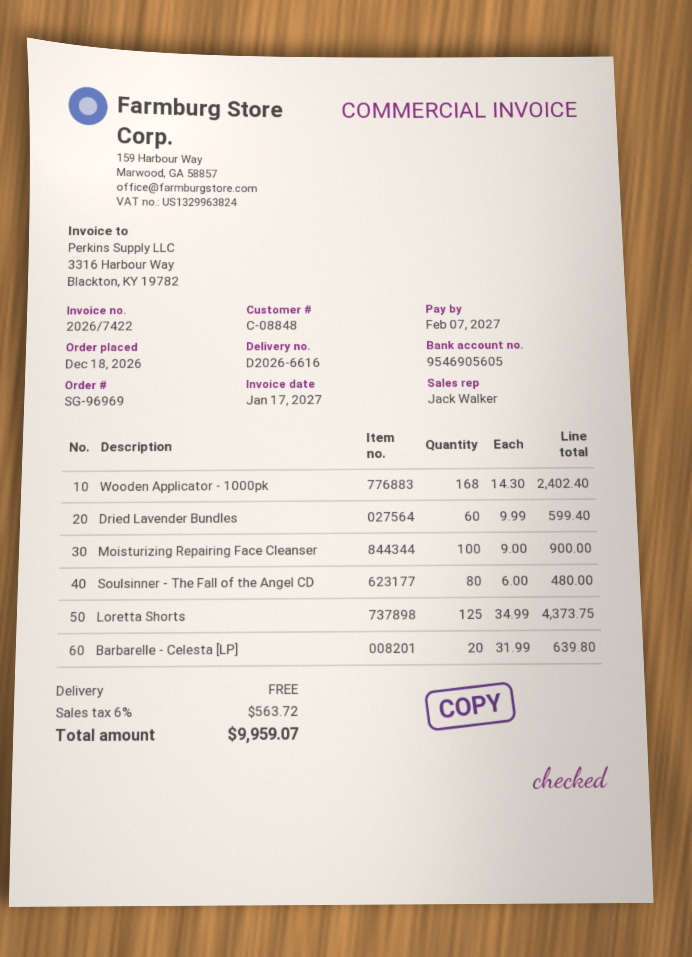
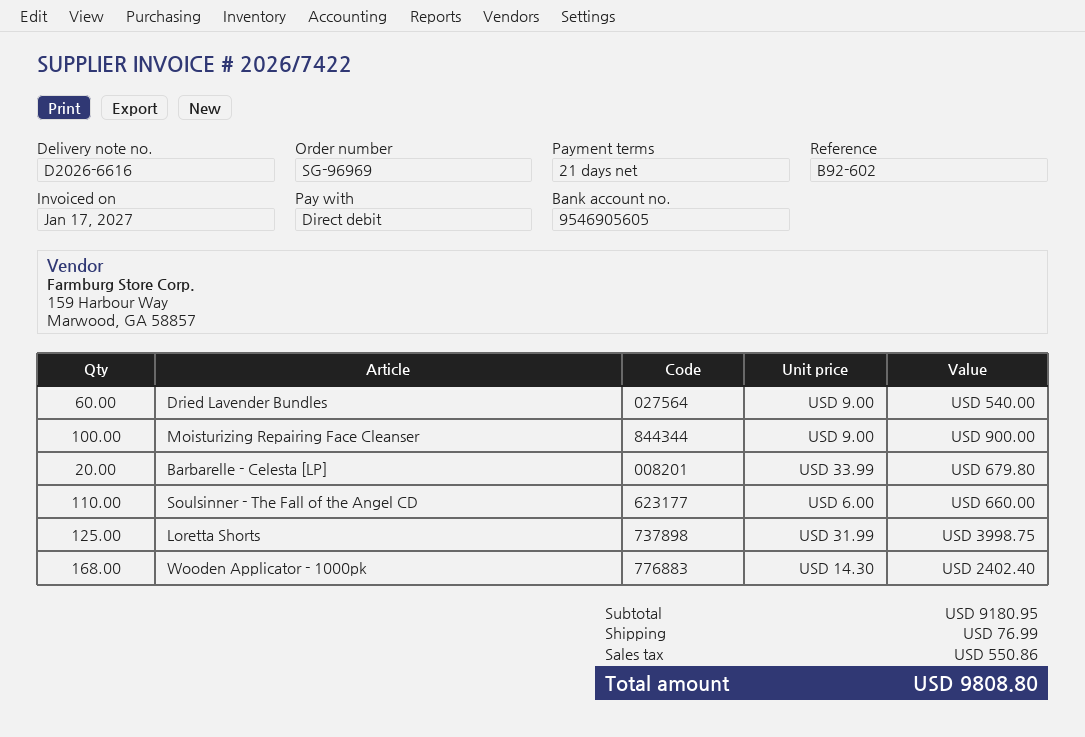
Dried Lavender Bundles: 60 x 9.99 = 599.40 -> 60 x 9.00 = 540.00
Soulsinner - The Fall of the Angel CD: 80 x 6.00 = 480.00 -> 110 x 6.00 = 660.00
Loretta Shorts: 125 x 34.99 = 4373.75 -> 125 x 31.99 = 3998.75
Barbarelle - Celesta [LP]: 20 x 31.99 = 639.80 -> 20 x 33.99 = 679.80
shipping: 0.00 -> 76.99
tax: 563.72 -> 550.86
total: 9959.07 -> 9808.80

